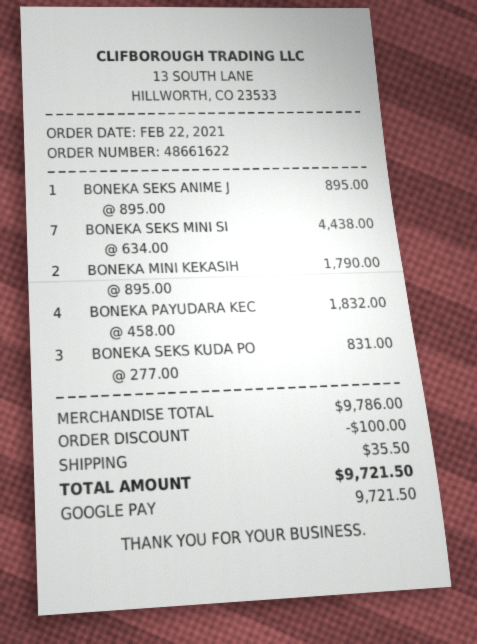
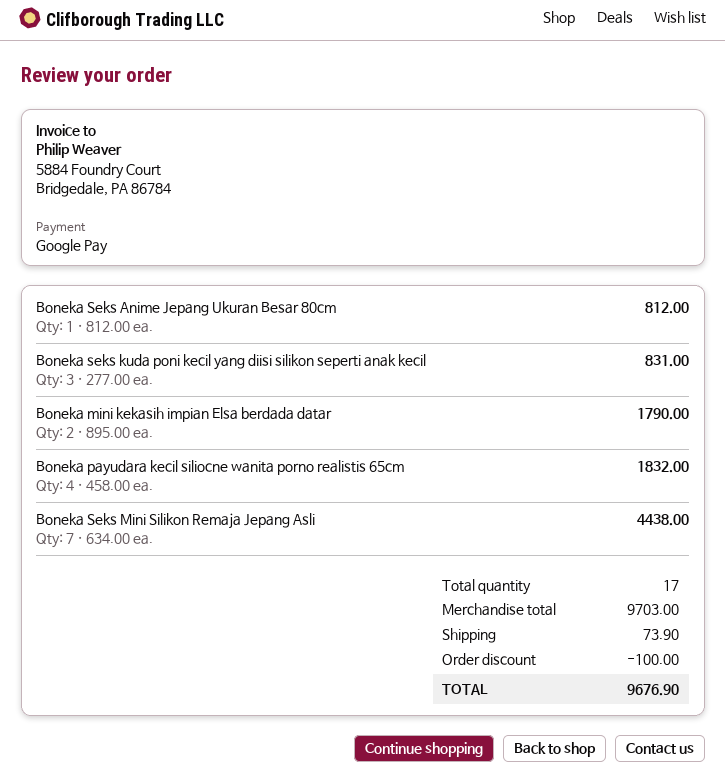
BONEKA SEKS ANIME J: 1 x 895.00 = 895.00 -> 1 x 812.00 = 812.00
subtotal: 9786.00 -> 9703.00
shipping: 35.50 -> 73.90
total: 9721.50 -> 9676.90

